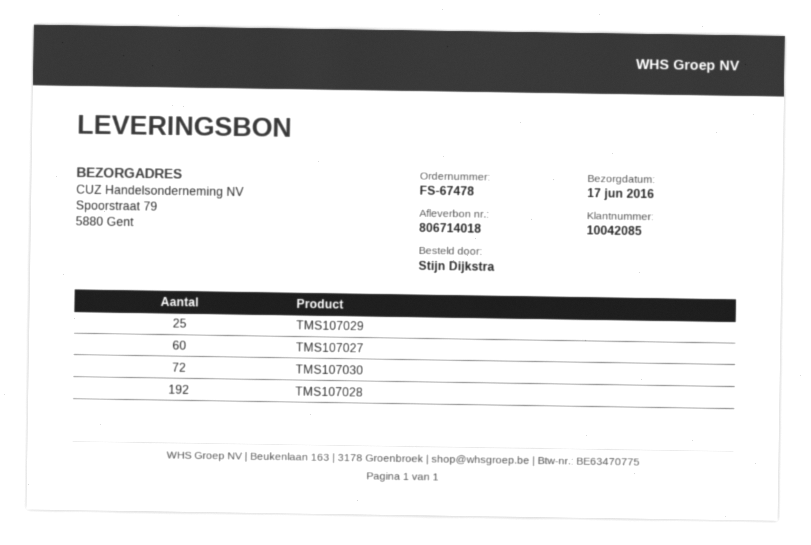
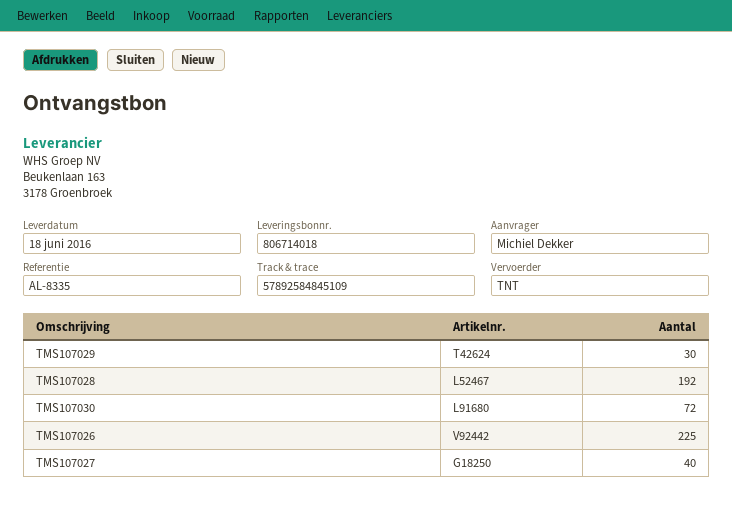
delivery date: 2016-06-17 -> 2016-06-18
ordered by: Stijn Dijkstra -> Michiel Dekker
TMS107029: 25 -> 30
TMS107027: 60 -> 40
TMS107026: none -> 225

